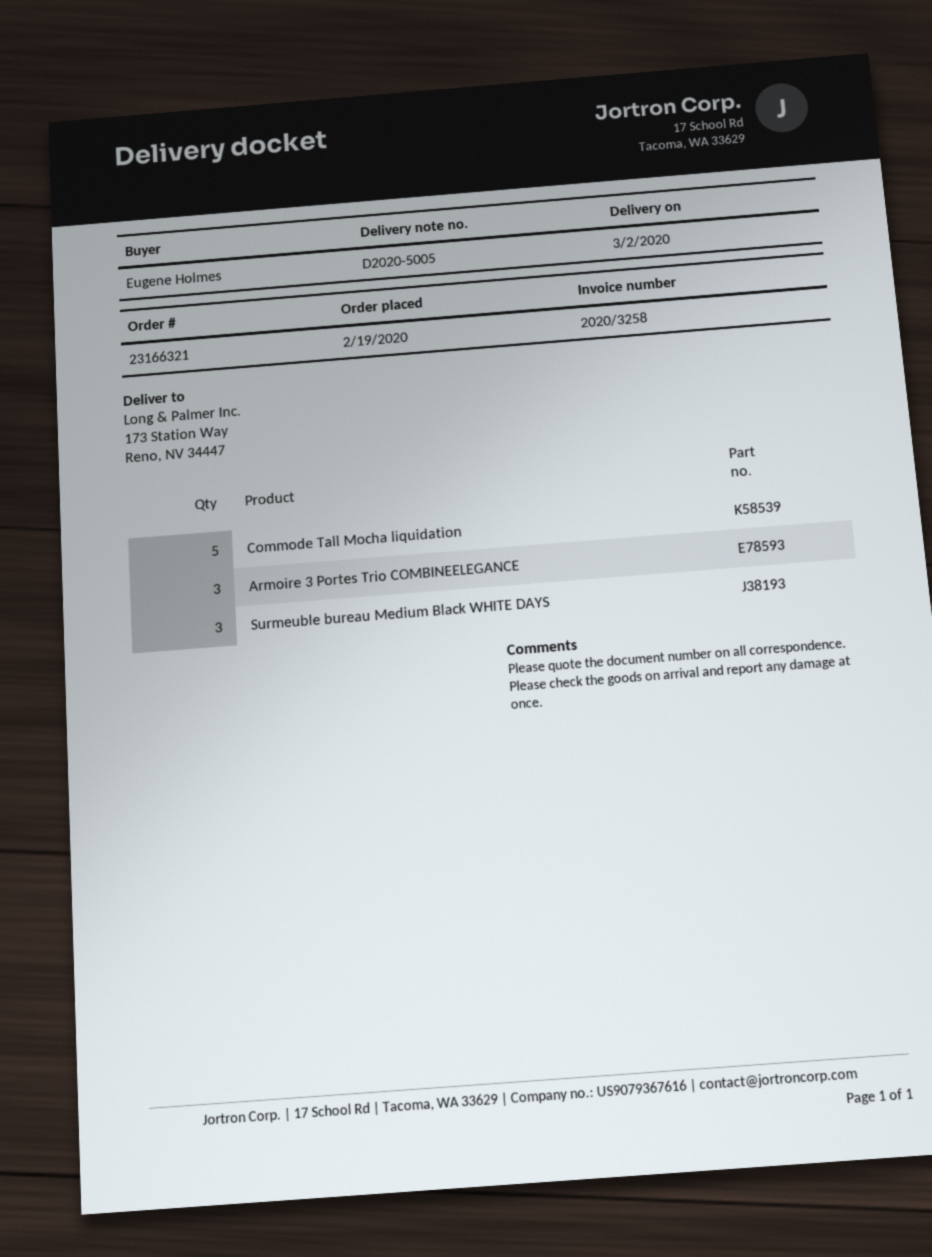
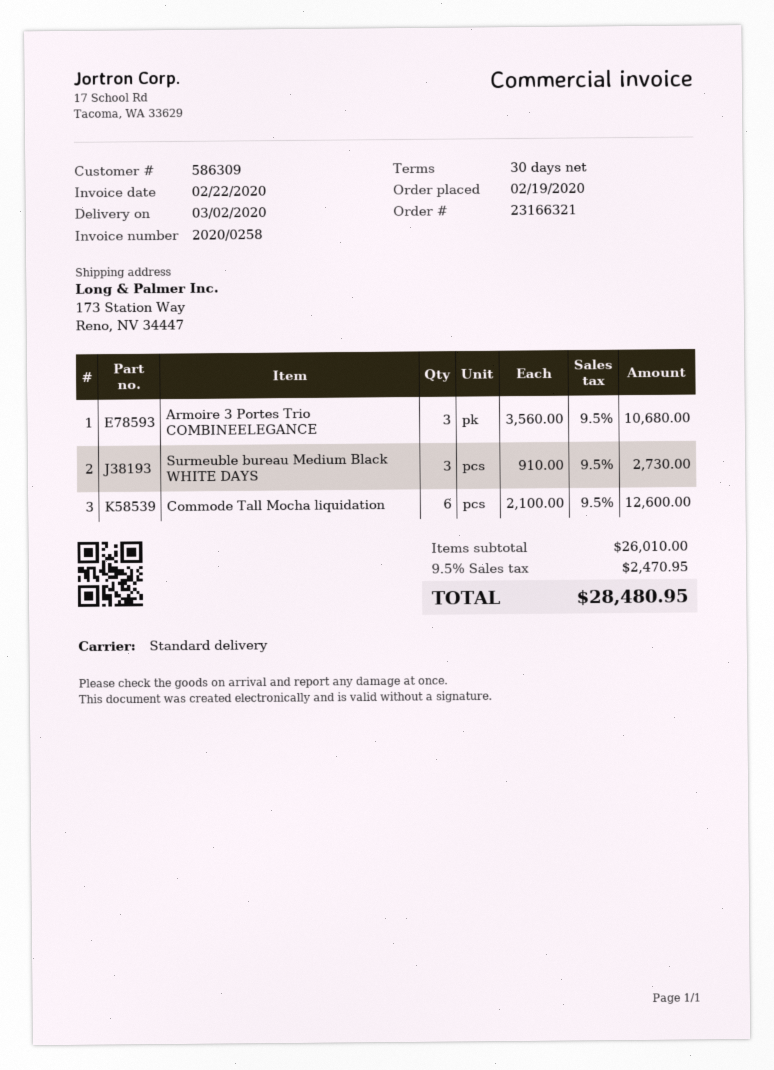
invoice number: 2020/3258 -> 2020/0258
Commode Tall Mocha liquidation: 5 -> 6

